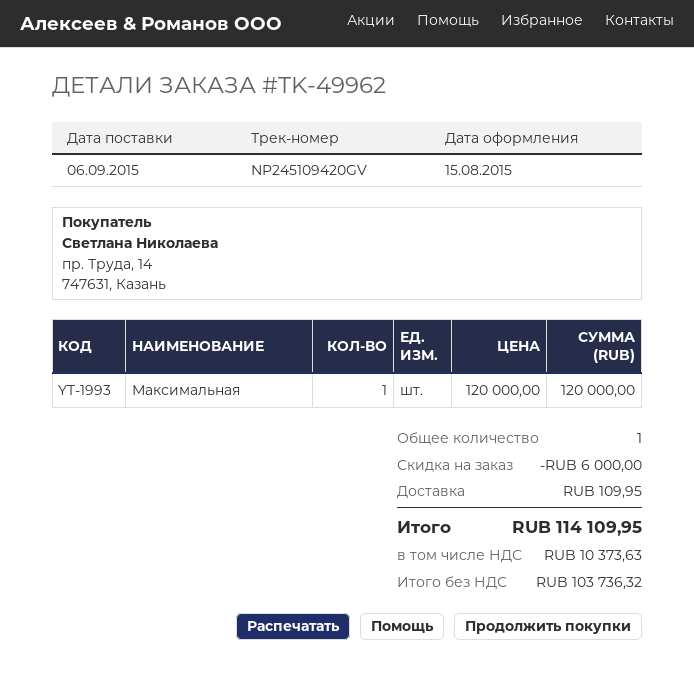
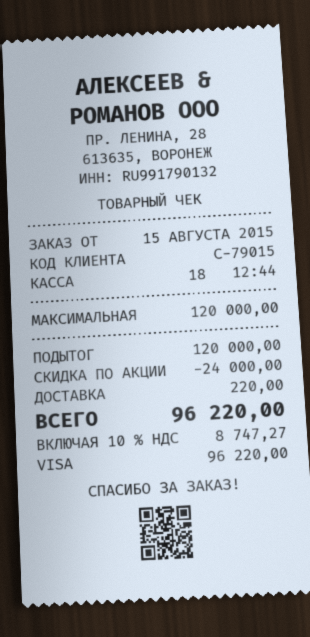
discount: 6000.00 -> 24000.00
shipping: 109.95 -> 220.00
tax: 10373.63 -> 8747.27
total: 114109.95 -> 96220.00

